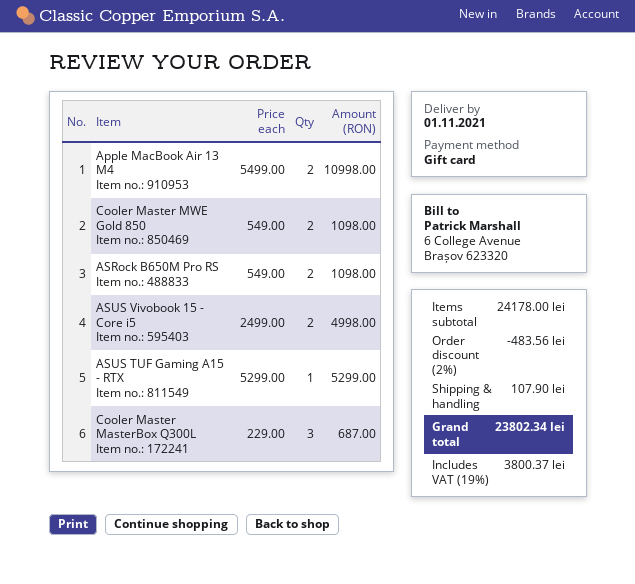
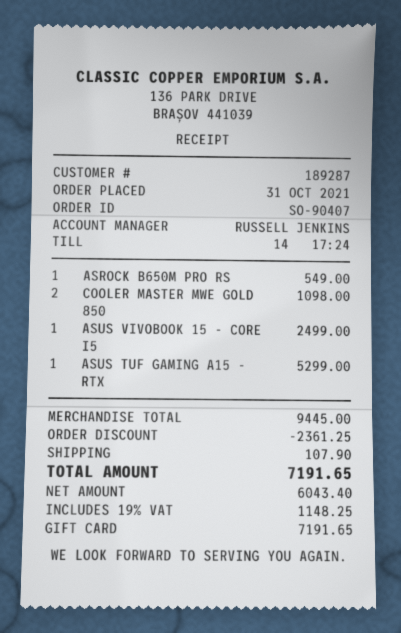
Apple MacBook Air 13 M4: 2 for 10998.00 -> none
ASRock B650M Pro RS: 2 for 1098.00 -> 1 for 549.00
ASUS Vivobook 15 - Core i5: 2 for 4998.00 -> 1 for 2499.00
Cooler Master MasterBox Q300L: 3 for 687.00 -> none
subtotal: 24178.00 -> 9445.00
discount: 483.56 -> 2361.25
tax: 19% = 3800.37 -> 19% = 1148.25
total: 23802.34 -> 7191.65

